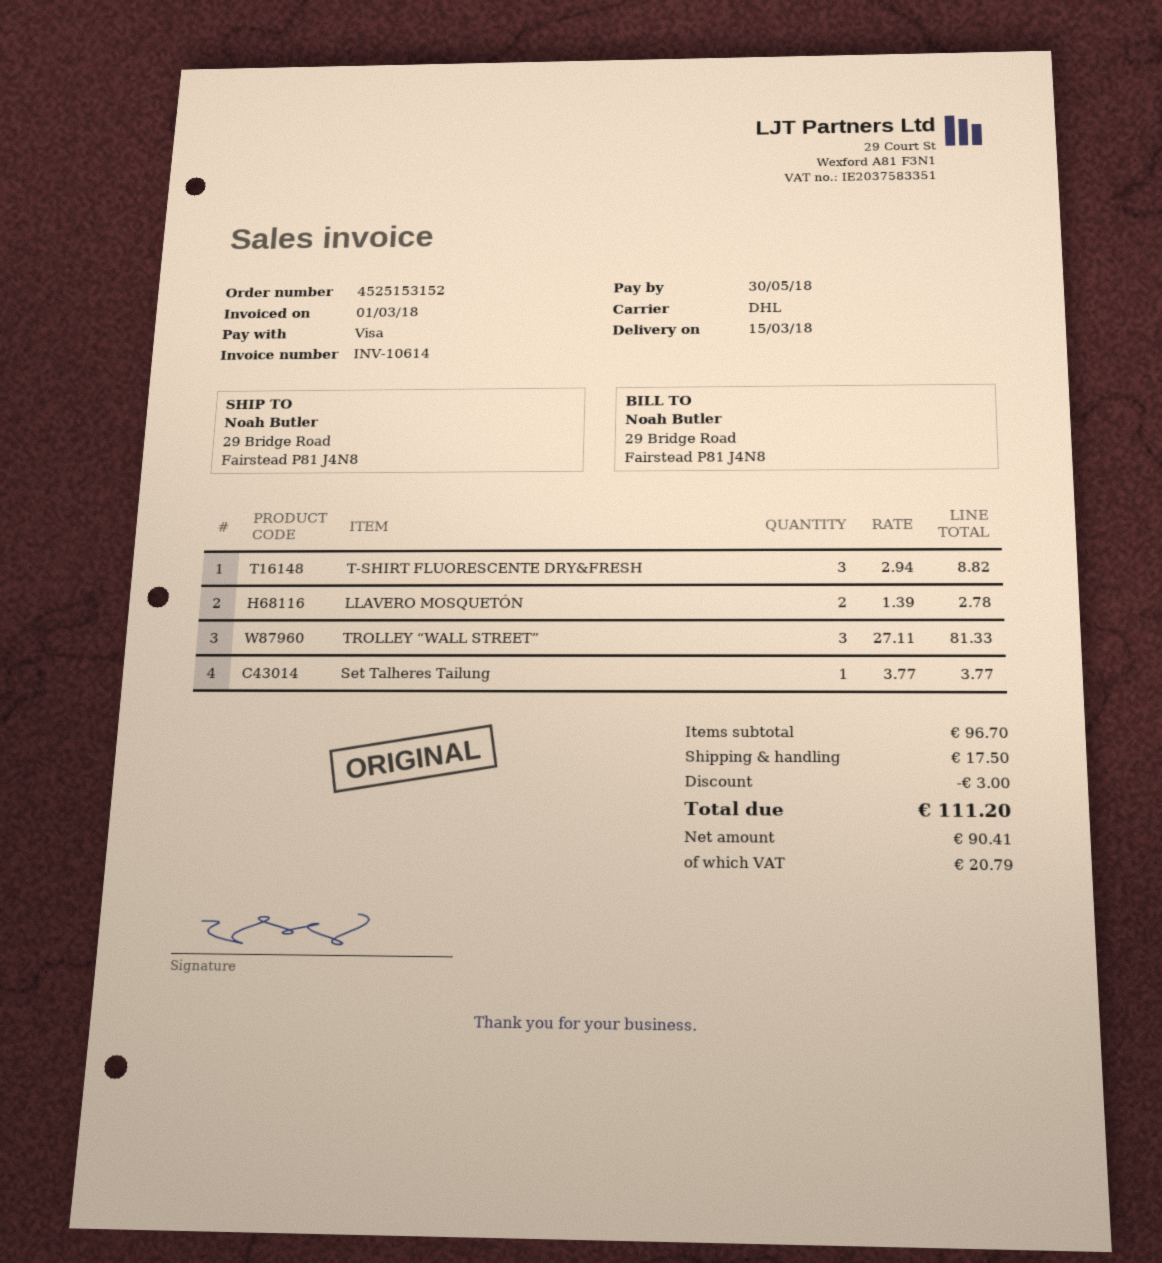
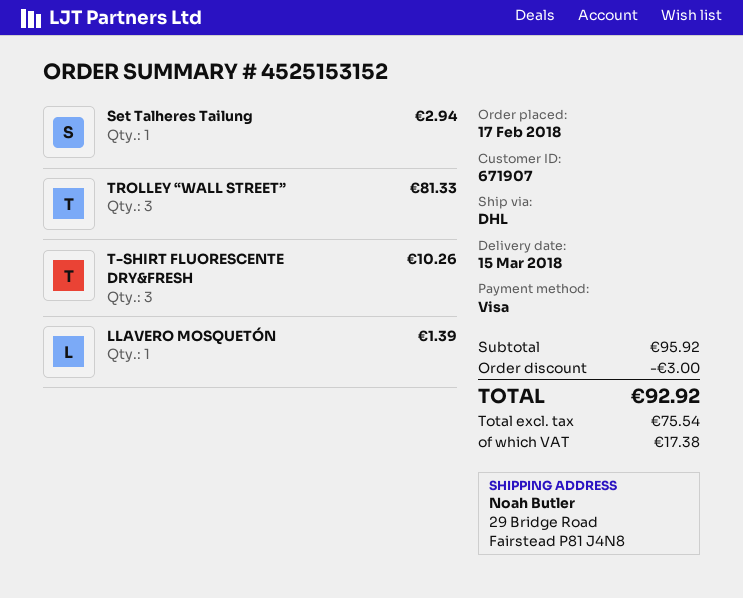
T-SHIRT FLUORESCENTE DRY&FRESH: 3 for 8.82 -> 3 for 10.26
LLAVERO MOSQUETÓN: 2 for 2.78 -> 1 for 1.39
Set Talheres Tailung: 1 for 3.77 -> 1 for 2.94
subtotal: 96.70 -> 95.92
shipping: 17.50 -> none
net: 90.41 -> 75.54
tax: 20.79 -> 17.38
total: 111.20 -> 92.92

